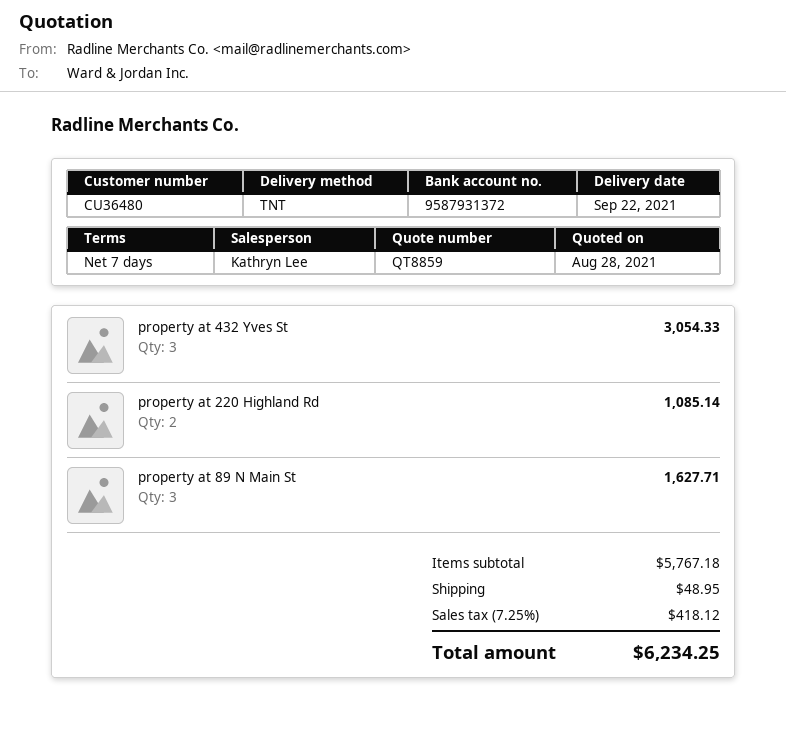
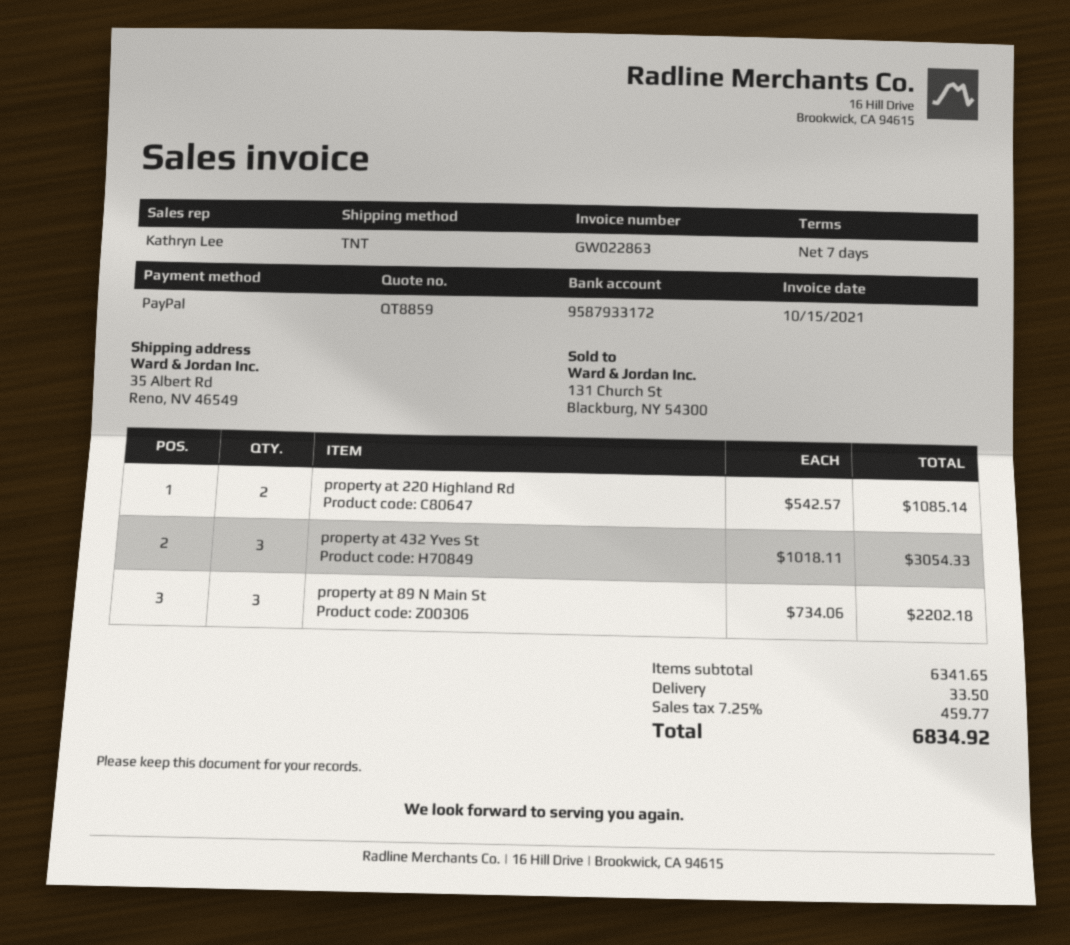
bank account: 9587931372 -> 9587933172
property at 89 N Main St: 3 for 1627.71 -> 3 for 2202.18
subtotal: 5767.18 -> 6341.65
shipping: 48.95 -> 33.50
tax: 7.25% = 418.12 -> 7.25% = 459.77
total: 6234.25 -> 6834.92

